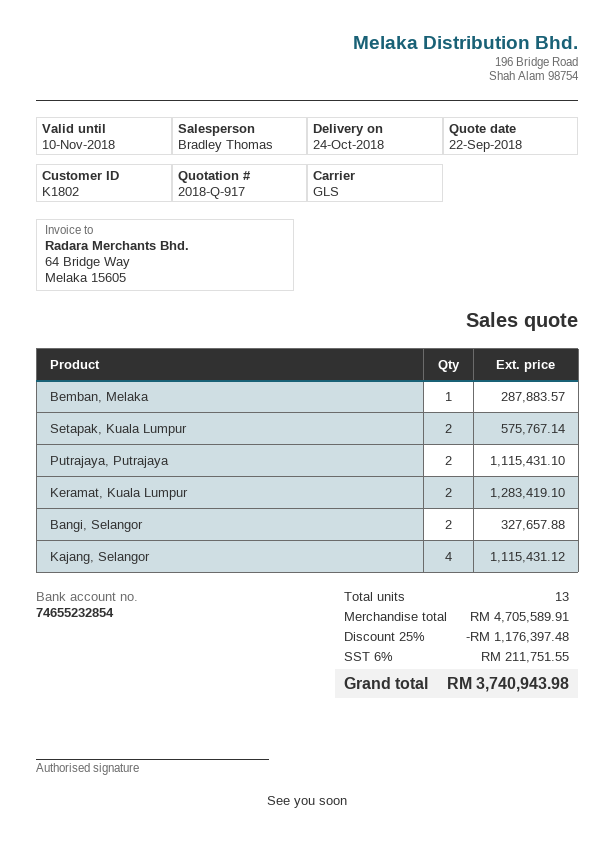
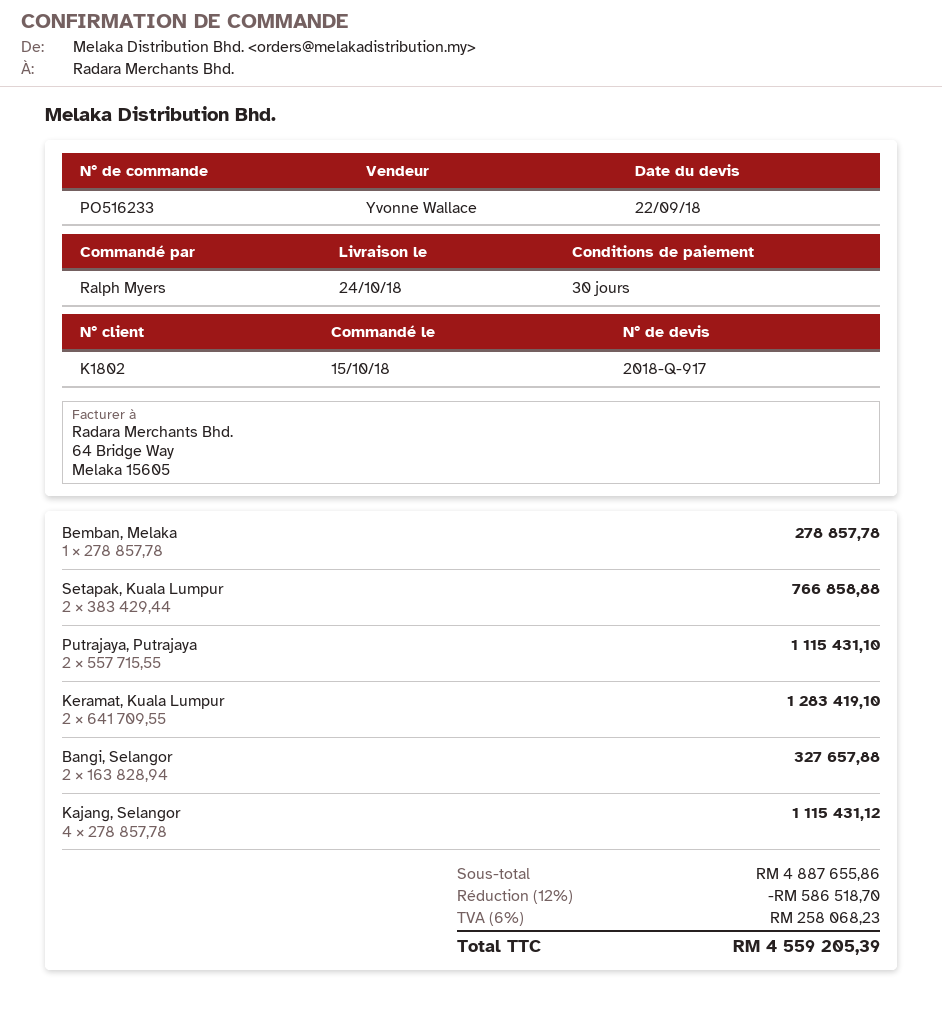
sales rep: Bradley Thomas -> Yvonne Wallace
Bemban, Melaka: 1 for 287883.57 -> 1 for 278857.78
Setapak, Kuala Lumpur: 2 for 575767.14 -> 2 for 766858.88
subtotal: 4705589.91 -> 4887655.86
discount: 25% = 1176397.48 -> 12% = 586518.70
tax: 6% = 211751.55 -> 6% = 258068.23
total: 3740943.98 -> 4559205.39

